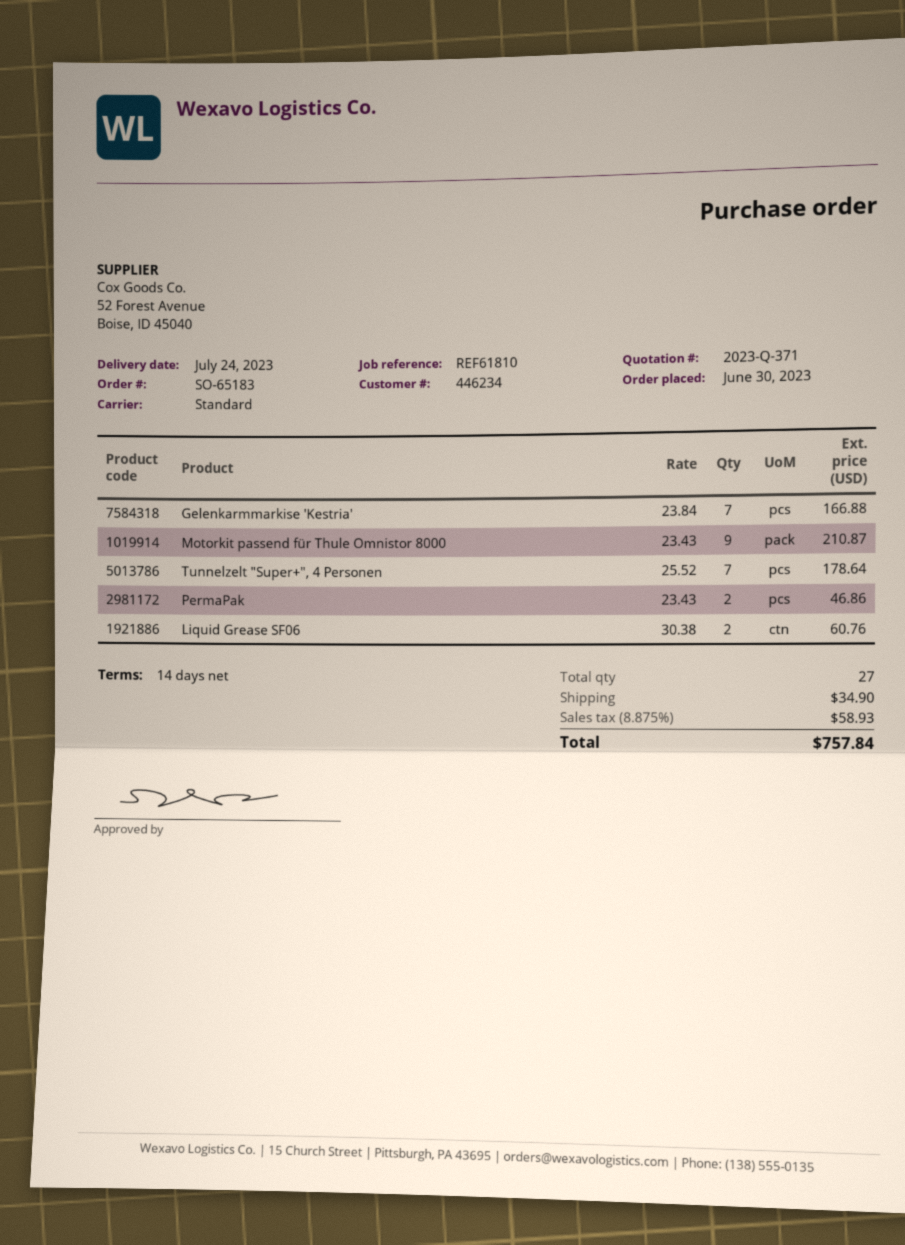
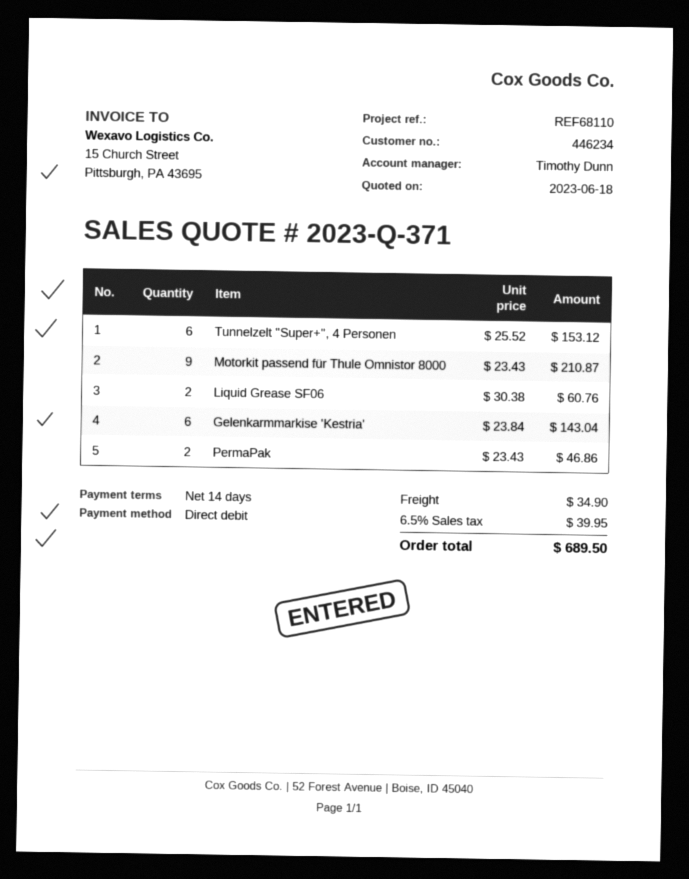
reference: REF61810 -> REF68110
Gelenkarmmarkise 'Kestria': 7 x 23.84 = 166.88 -> 6 x 23.84 = 143.04
Tunnelzelt "Super+", 4 Personen: 7 x 25.52 = 178.64 -> 6 x 25.52 = 153.12
tax: 8.875% = 58.93 -> 6.5% = 39.95
total: 757.84 -> 689.50

